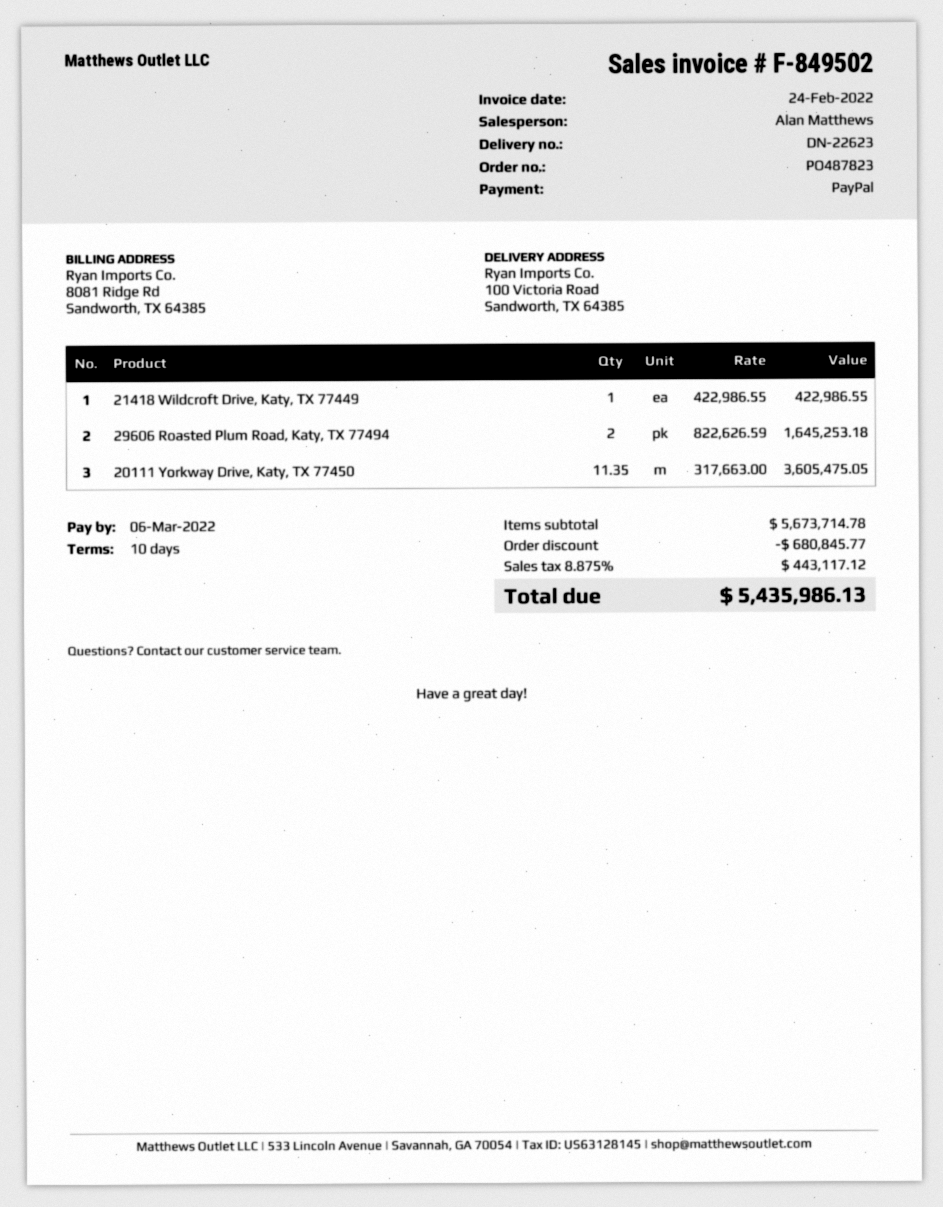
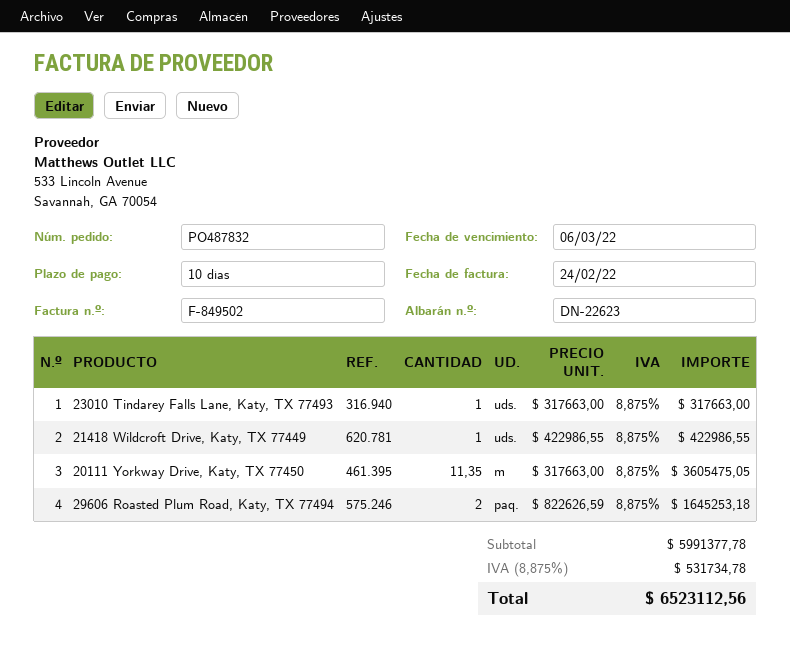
order number: PO487823 -> PO487832
23010 Tindarey Falls Lane, Katy, TX 77493: none -> 1 x 317663.00 = 317663.00
subtotal: 5673714.78 -> 5991377.78
discount: 680845.77 -> none
tax: 8.875% = 443117.12 -> 8.875% = 531734.78
total: 5435986.13 -> 6523112.56

